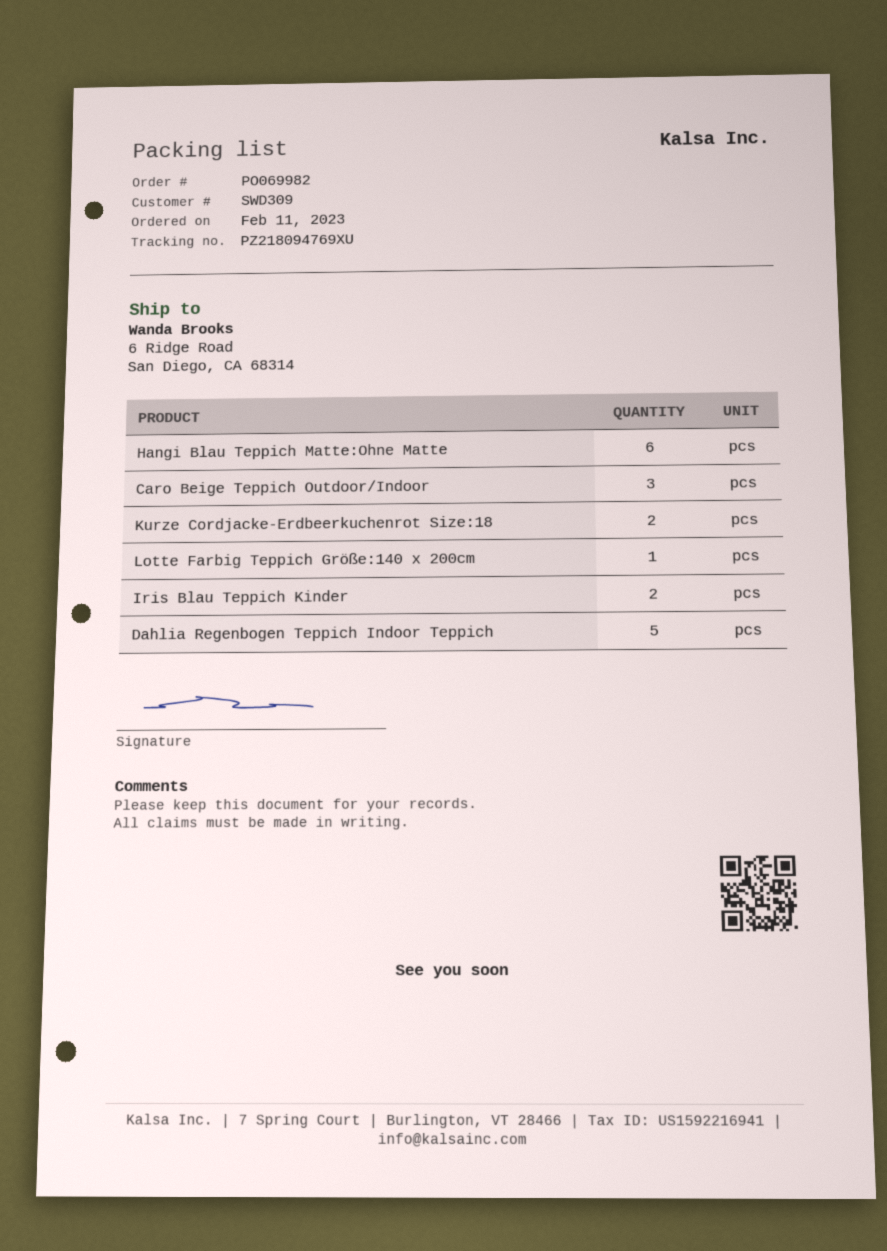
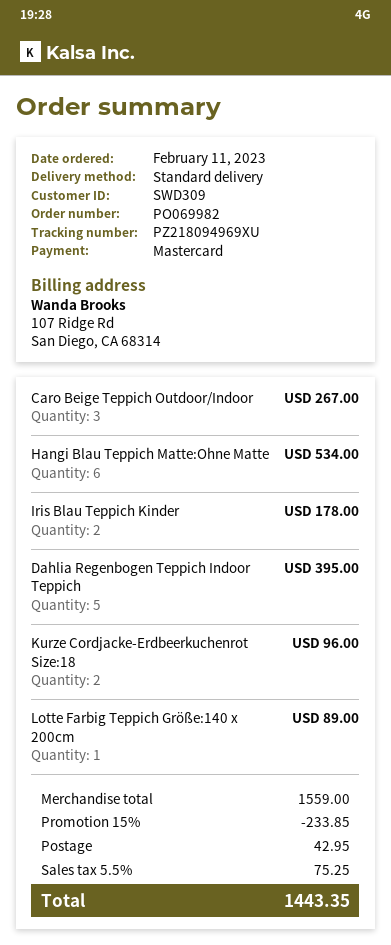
tracking number: PZ218094769XU -> PZ218094969XU

